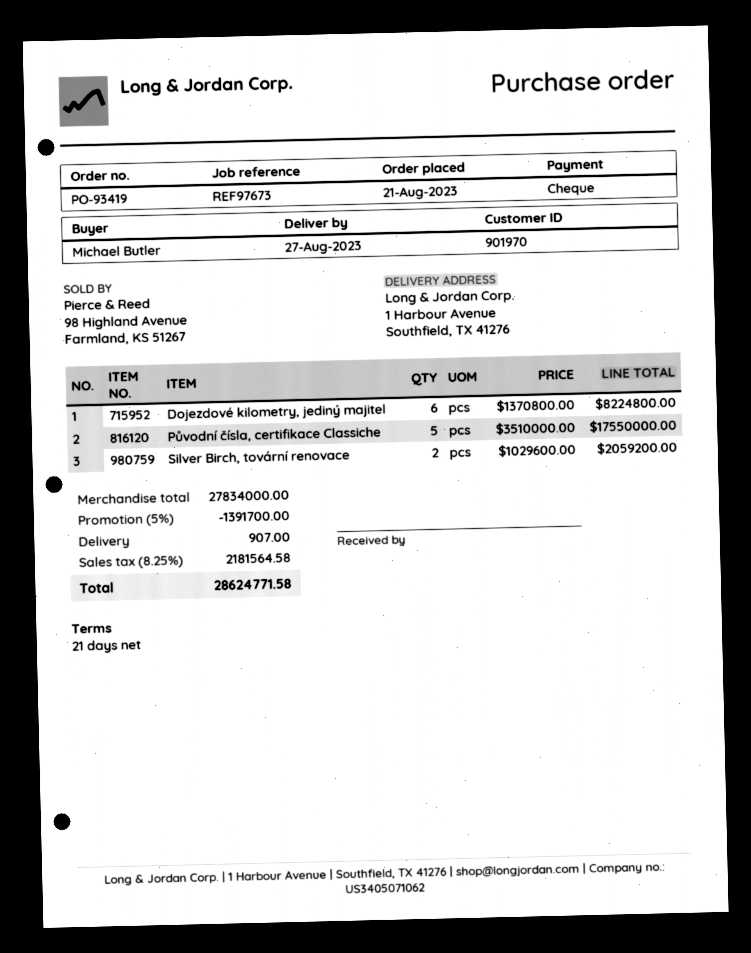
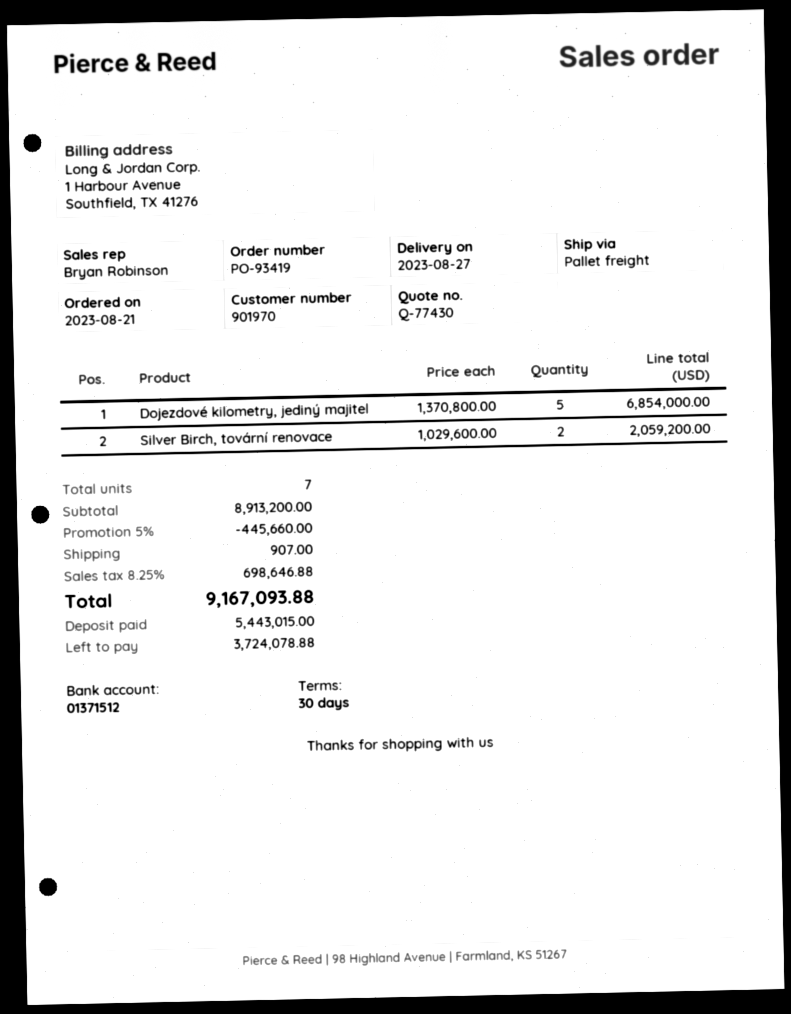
payment terms: 21 days -> 30 days
Dojezdové kilometry, jediný majitel: 6 x 1370800.00 = 8224800.00 -> 5 x 1370800.00 = 6854000.00
Původní čísla, certifikace Classiche: 5 x 3510000.00 = 17550000.00 -> none
subtotal: 27834000.00 -> 8913200.00
discount: 5% = 1391700.00 -> 5% = 445660.00
tax: 8.25% = 2181564.58 -> 8.25% = 698646.88
total: 28624771.58 -> 9167093.88

